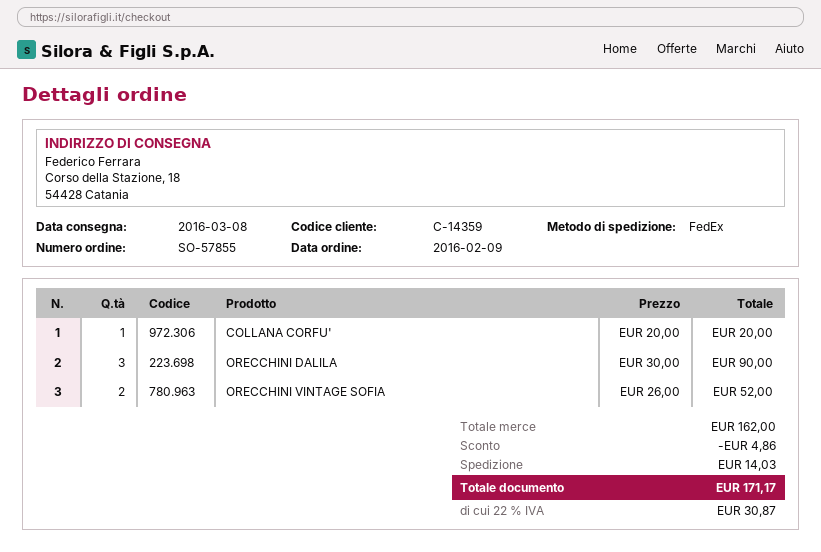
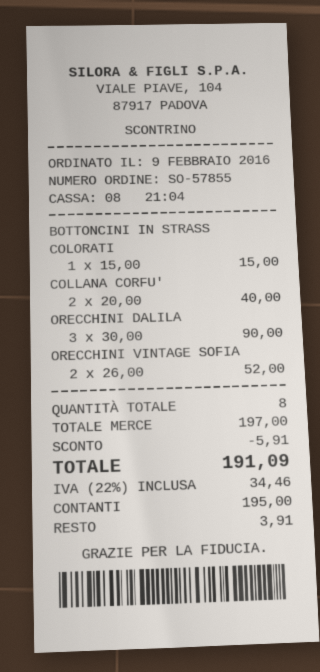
COLLANA CORFU': 1 x 20.00 = 20.00 -> 2 x 20.00 = 40.00
BOTTONCINI IN STRASS COLORATI: none -> 1 x 15.00 = 15.00
subtotal: 162.00 -> 197.00
discount: 4.86 -> 5.91
shipping: 14.03 -> none
tax: 22% = 30.87 -> 22% = 34.46
total: 171.17 -> 191.09

